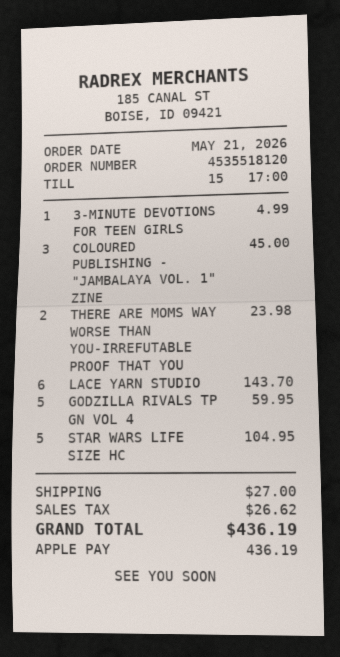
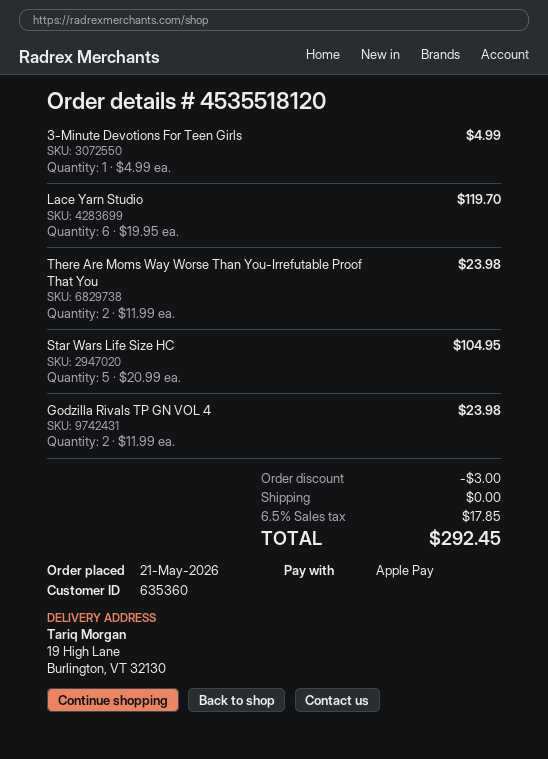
COLOURED PUBLISHING - "JAMBALAYA VOL. 1" ZINE: 3 for 45.00 -> none
LACE YARN STUDIO: 6 for 143.70 -> 6 for 119.70
GODZILLA RIVALS TP GN VOL 4: 5 for 59.95 -> 2 for 23.98
discount: none -> 3.00
shipping: 27.00 -> 0.00
tax: 26.62 -> 17.85
total: 436.19 -> 292.45

